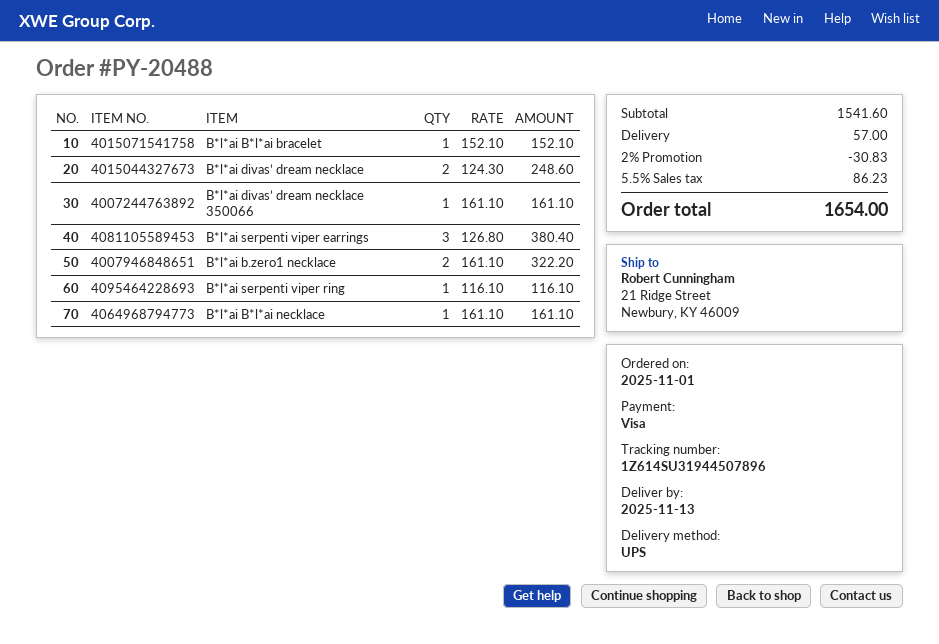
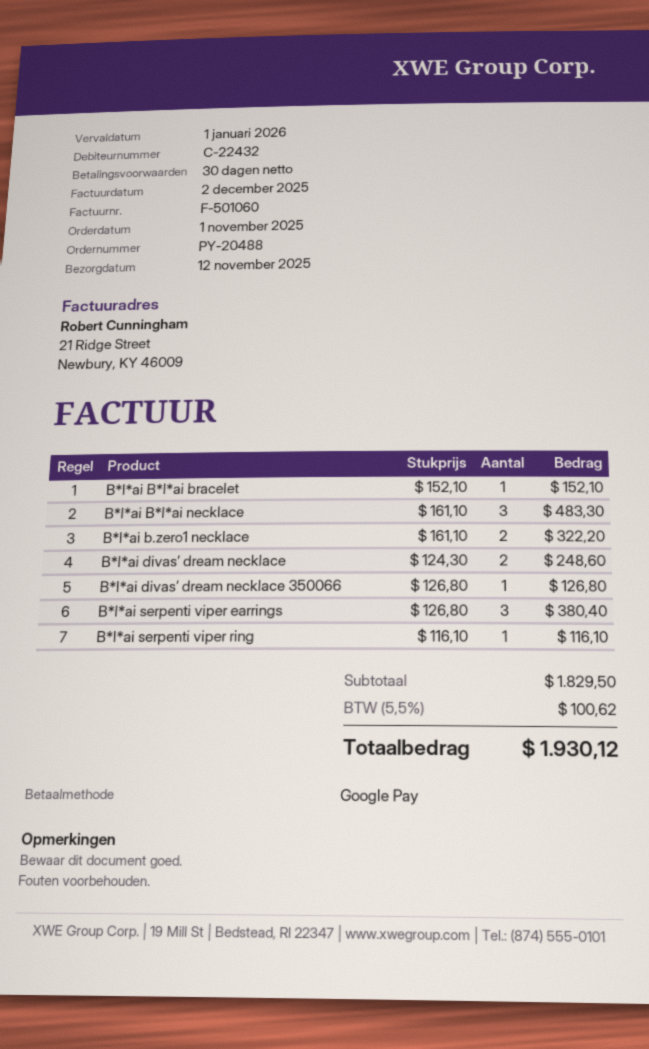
delivery date: 2025-11-13 -> 2025-11-12
payment method: Visa -> Google Pay
B*l*ai divas’ dream necklace 350066: 1 x 161.10 = 161.10 -> 1 x 126.80 = 126.80
B*l*ai B*l*ai necklace: 1 x 161.10 = 161.10 -> 3 x 161.10 = 483.30
subtotal: 1541.60 -> 1829.50
discount: 2% = 30.83 -> none
shipping: 57.00 -> none
tax: 5.5% = 86.23 -> 5.5% = 100.62
total: 1654.00 -> 1930.12

